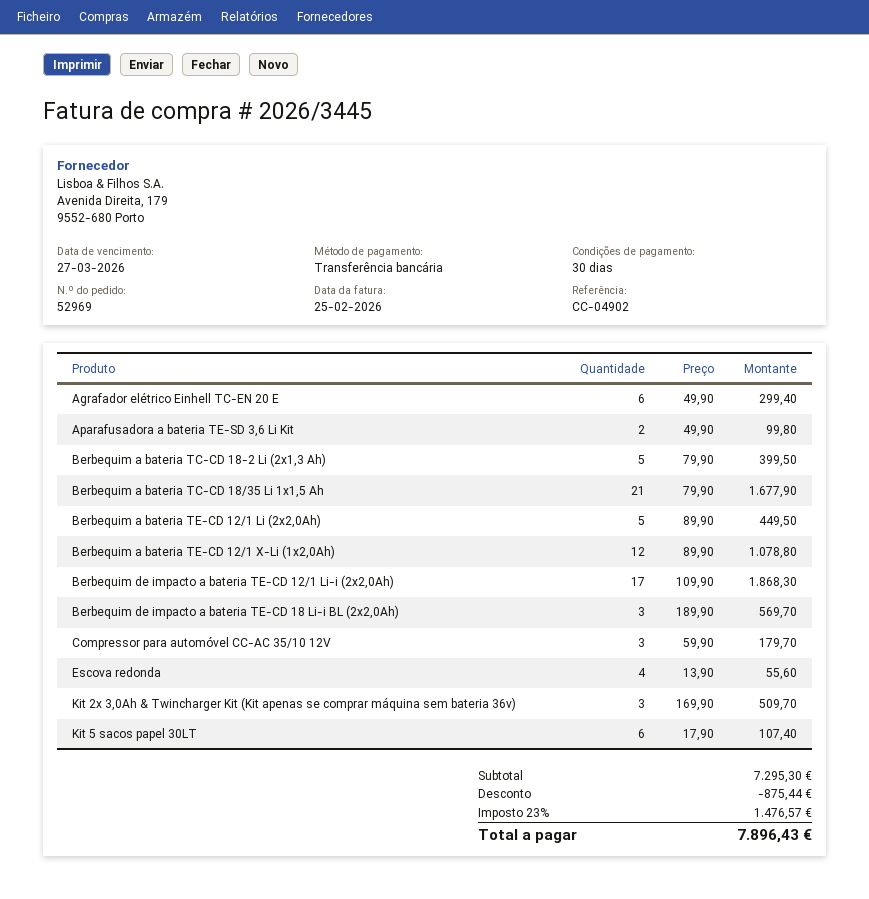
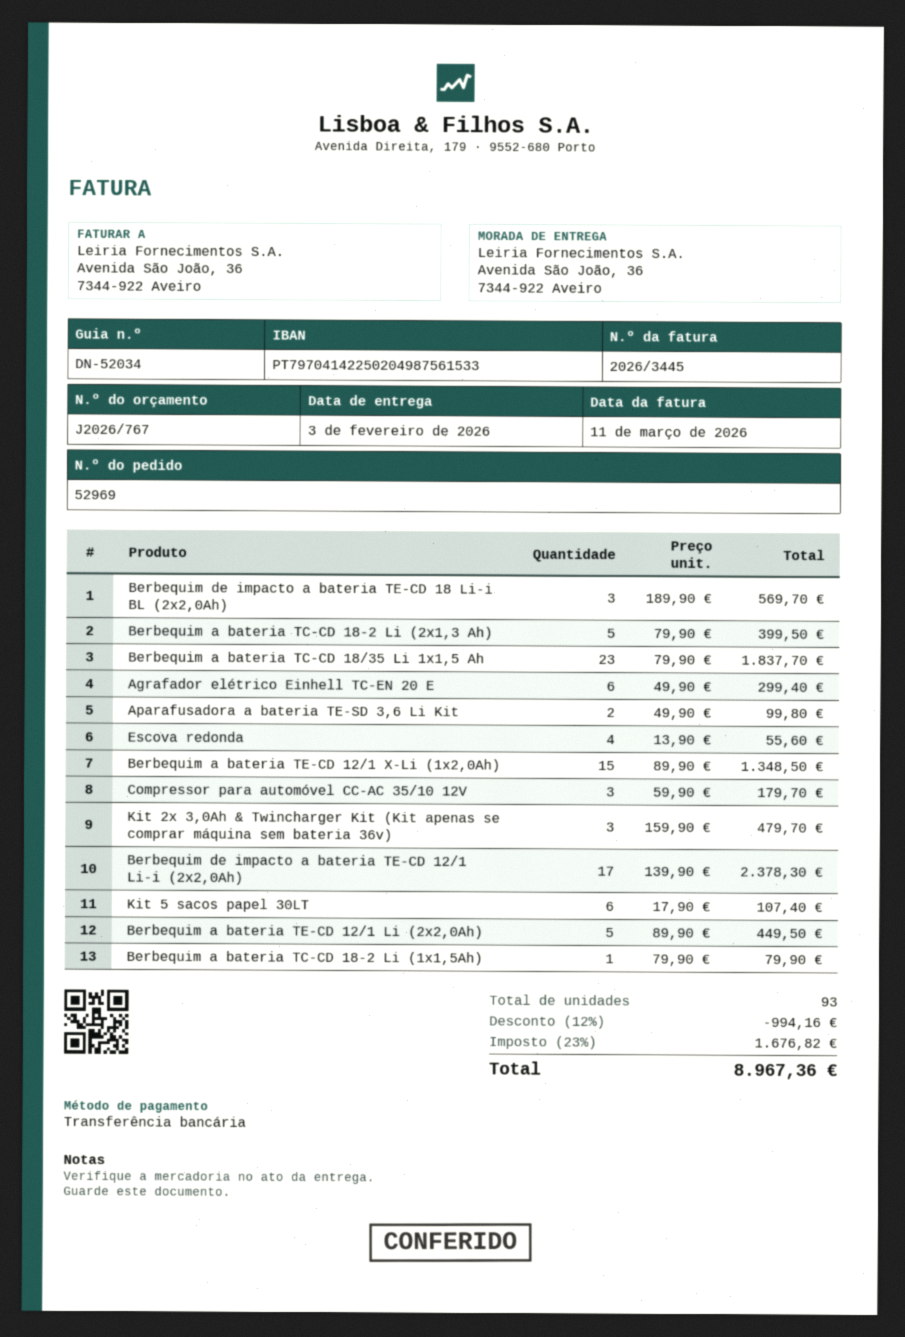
invoice date: 2026-02-25 -> 2026-03-11
Berbequim a bateria TC-CD 18/35 Li 1x1,5 Ah: 21 x 79.90 = 1677.90 -> 23 x 79.90 = 1837.70
Berbequim a bateria TE-CD 12/1 X-Li (1x2,0Ah): 12 x 89.90 = 1078.80 -> 15 x 89.90 = 1348.50
Berbequim de impacto a bateria TE-CD 12/1 Li-i (2x2,0Ah): 17 x 109.90 = 1868.30 -> 17 x 139.90 = 2378.30
Kit 2x 3,0Ah & Twincharger Kit (Kit apenas se comprar máquina sem bateria 36v): 3 x 169.90 = 509.70 -> 3 x 159.90 = 479.70
Berbequim a bateria TC-CD 18-2 Li (1x1,5Ah): none -> 1 x 79.90 = 79.90
discount: 875.44 -> 994.16
tax: 23% = 1476.57 -> 23% = 1676.82
total: 7896.43 -> 8967.36

